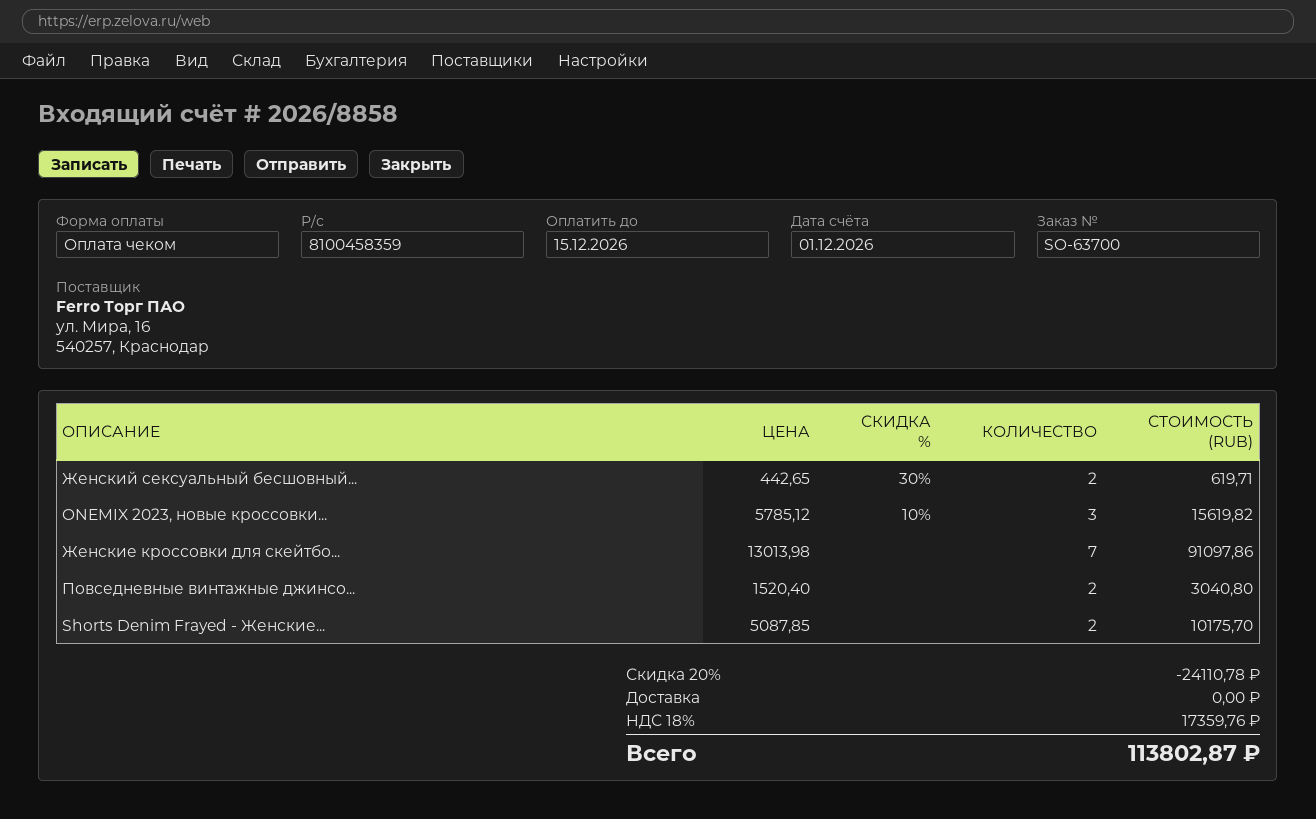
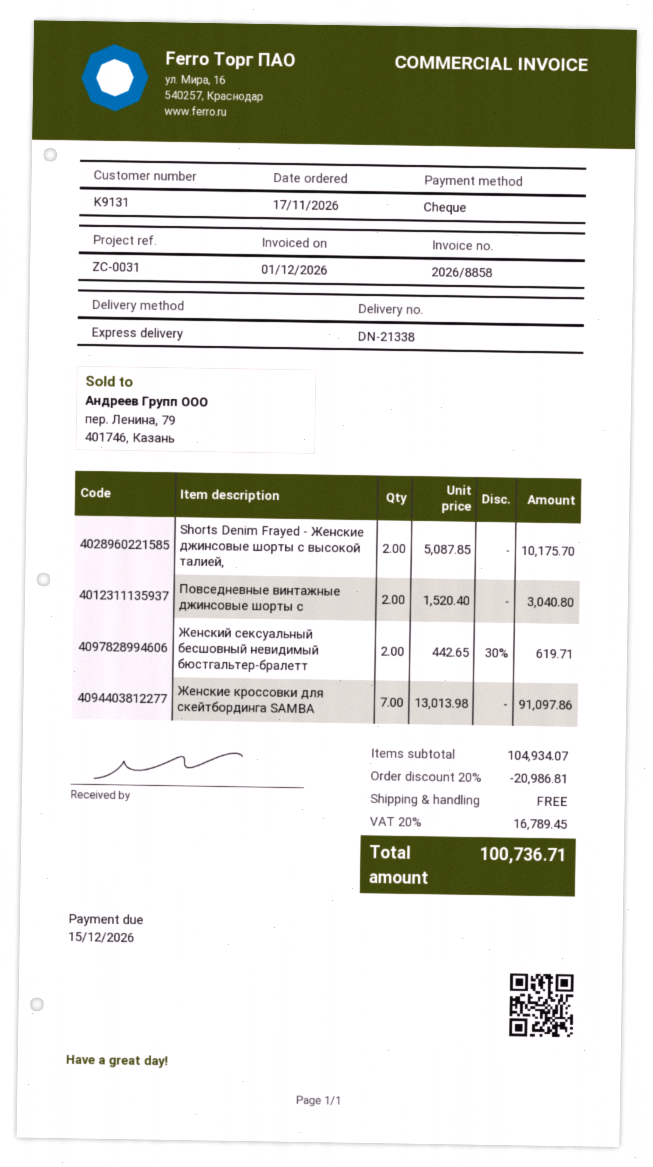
ONEMIX 2023, новые кроссовки...: 3 x 5785.12 - 10% = 15619.82 -> none
discount: 20% = 24110.78 -> 20% = 20986.81
tax: 18% = 17359.76 -> 20% = 16789.45
total: 113802.87 -> 100736.71

